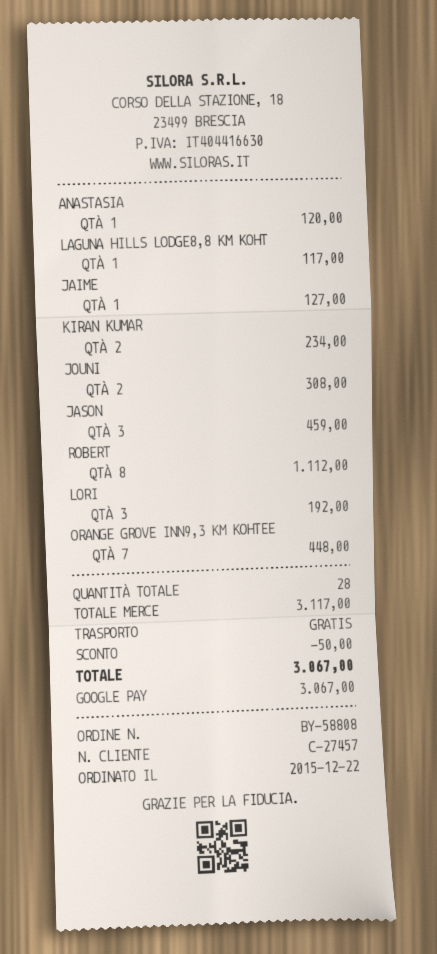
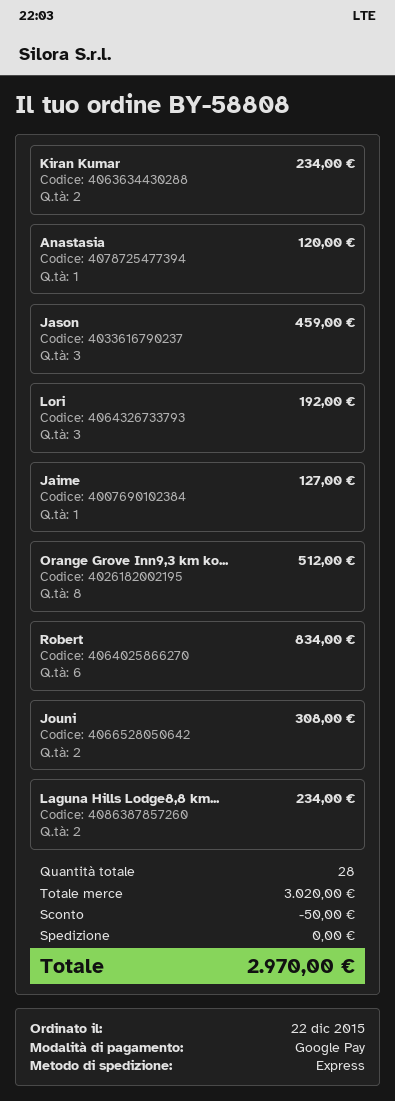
LAGUNA HILLS LODGE8,8 KM KOHT: 1 for 117.00 -> 2 for 234.00
ROBERT: 8 for 1112.00 -> 6 for 834.00
ORANGE GROVE INN9,3 KM KOHTEE: 7 for 448.00 -> 8 for 512.00
subtotal: 3117.00 -> 3020.00
total: 3067.00 -> 2970.00

